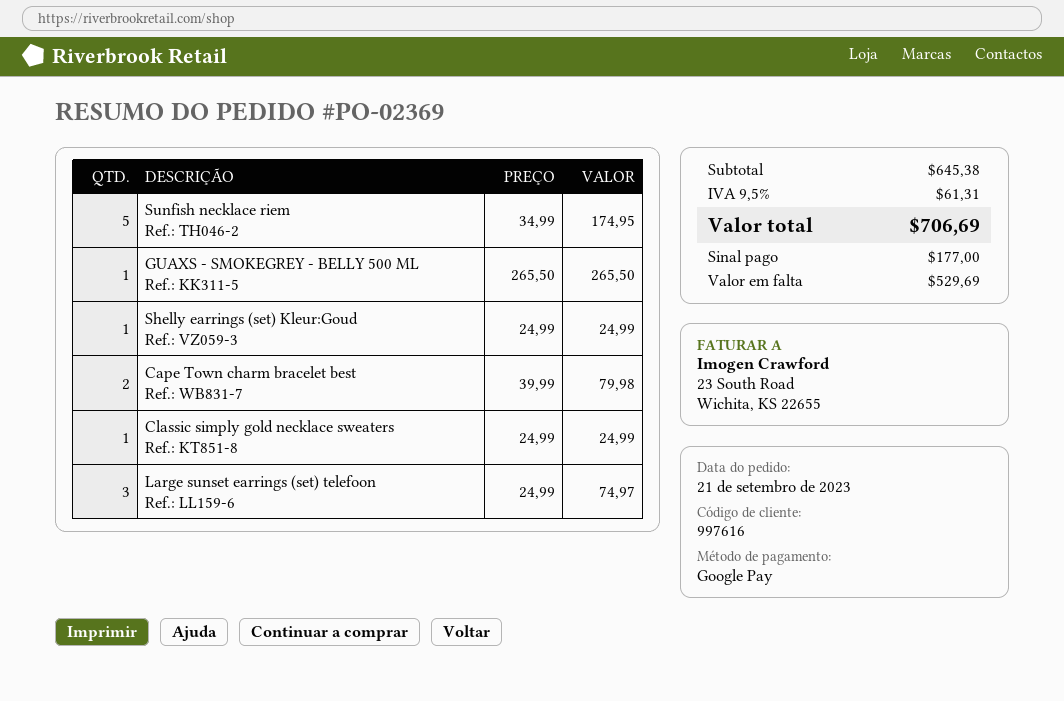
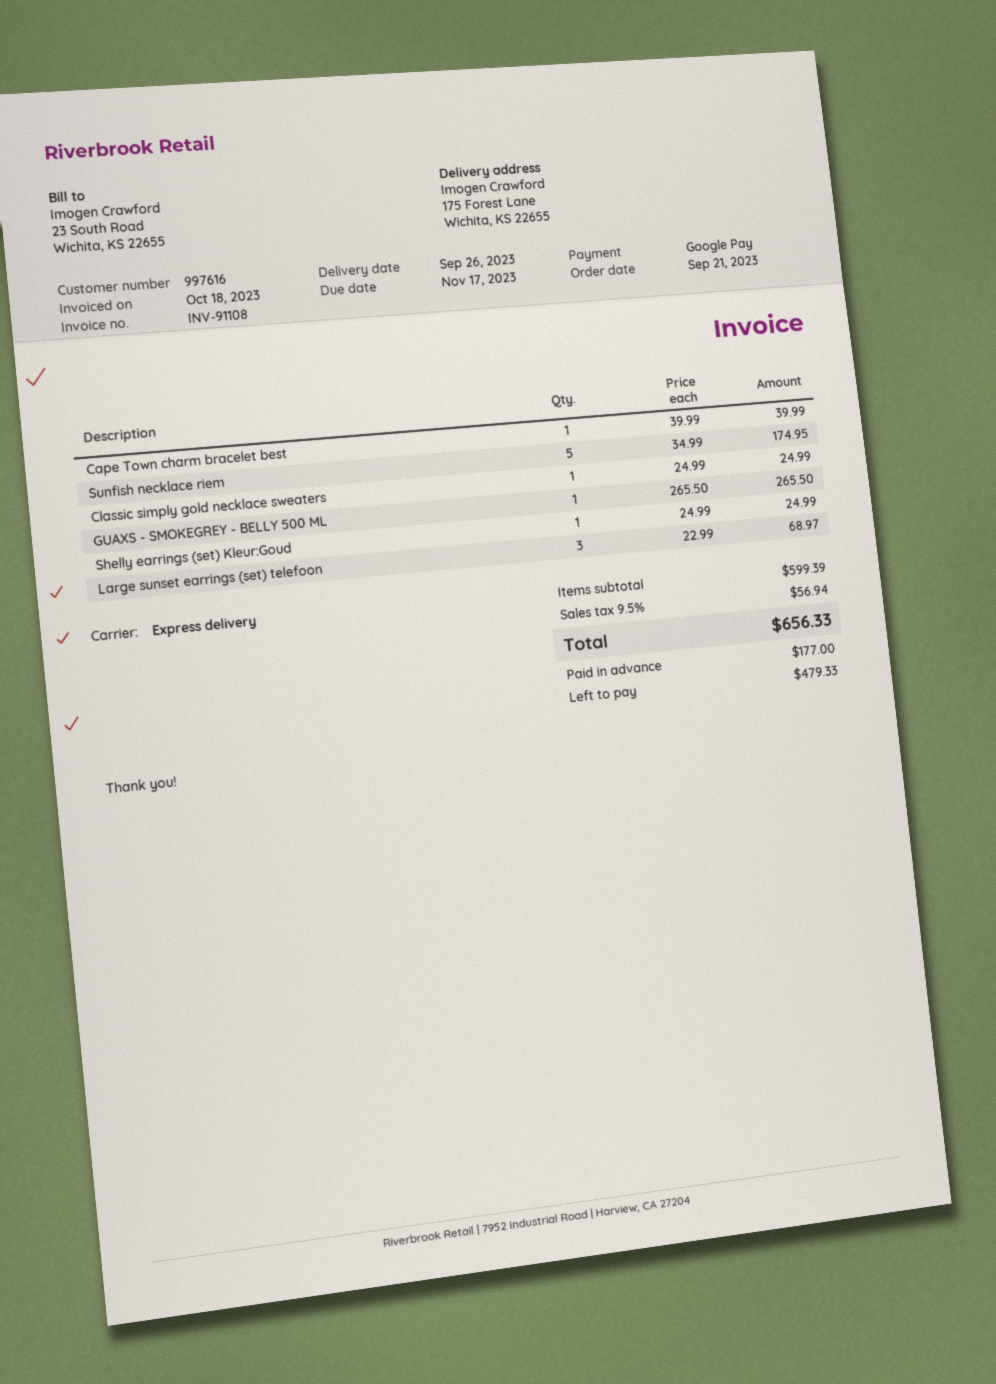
Cape Town charm bracelet best: 2 x 39.99 = 79.98 -> 1 x 39.99 = 39.99
Large sunset earrings (set) telefoon: 3 x 24.99 = 74.97 -> 3 x 22.99 = 68.97
subtotal: 645.38 -> 599.39
tax: 9.5% = 61.31 -> 9.5% = 56.94
total: 706.69 -> 656.33
balance: 529.69 -> 479.33

